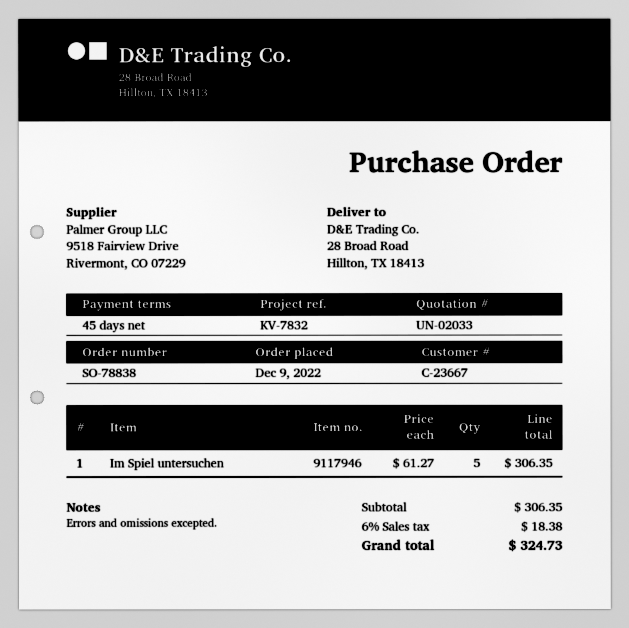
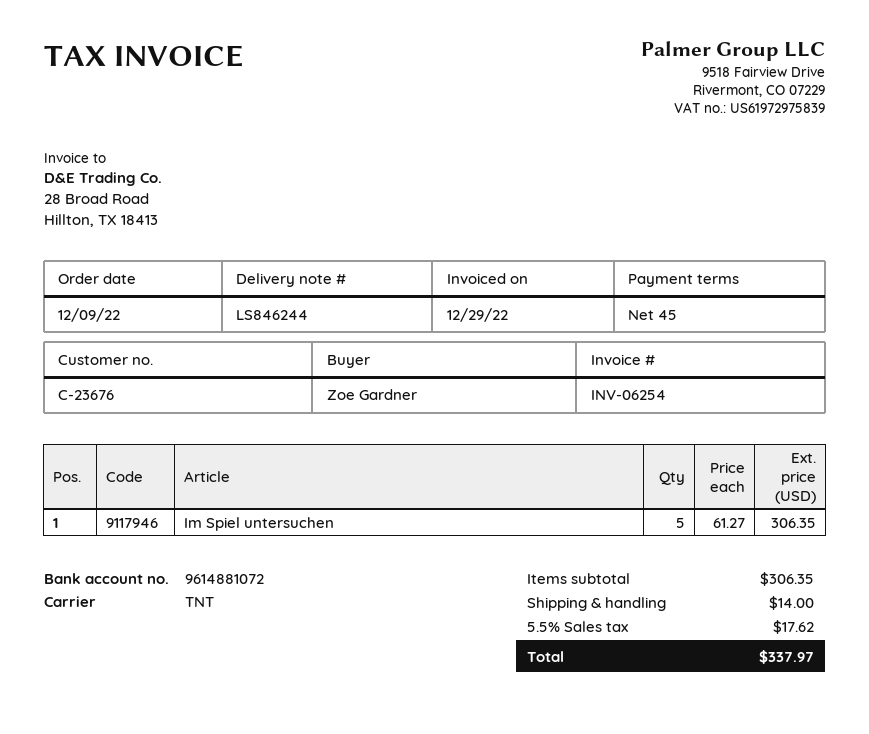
customer number: C-23667 -> C-23676
shipping: none -> 14.00
tax: 6% = 18.38 -> 5.5% = 17.62
total: 324.73 -> 337.97

